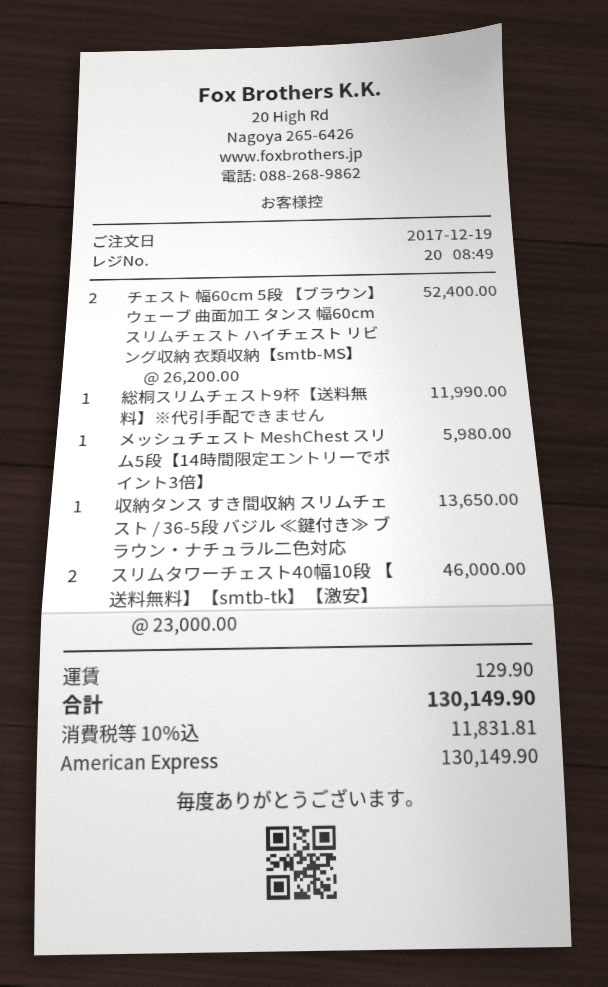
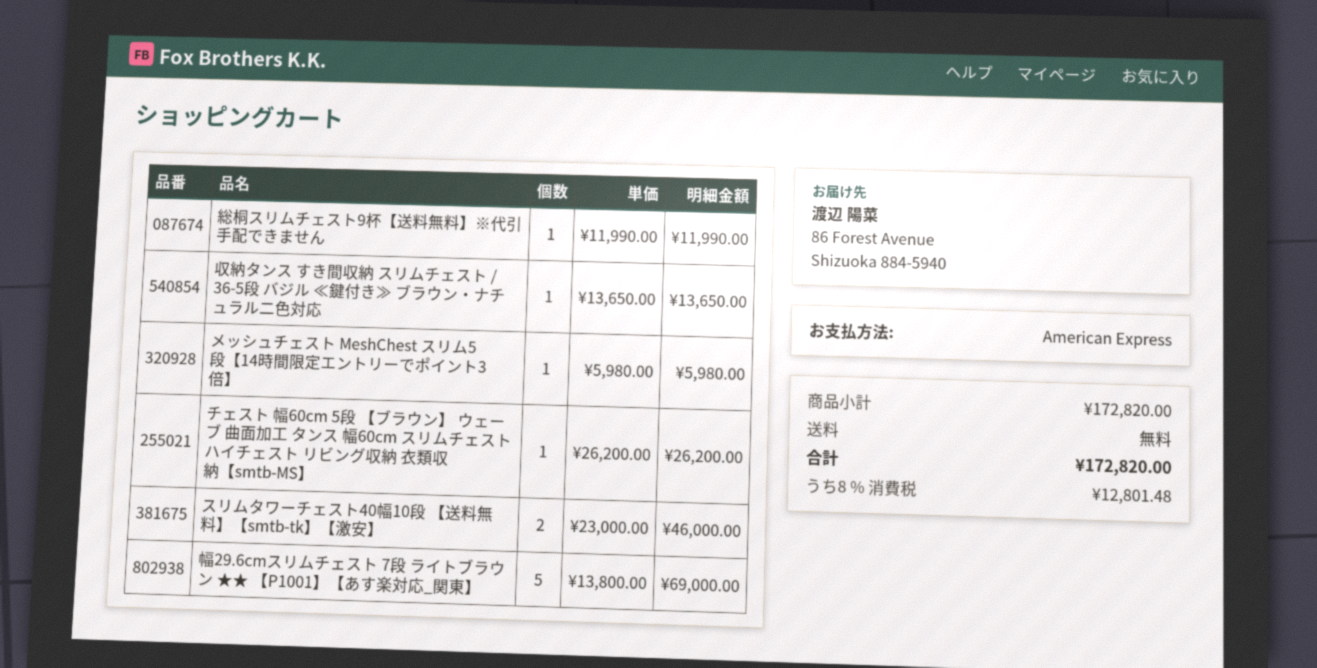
チェスト 幅60cm 5段 【ブラウン】 ウェーブ 曲面加工 タンス 幅60cm スリムチェスト ハイチェスト リビング収納 衣類収納【smtb-MS】: 2 x 26200.00 = 52400.00 -> 1 x 26200.00 = 26200.00
幅29.6cmスリムチェスト 7段 ライトブラウン ★★ 【P1001】【あす楽対応_関東】: none -> 5 x 13800.00 = 69000.00
shipping: 129.90 -> 0.00
tax: 10% = 11831.81 -> 8% = 12801.48
total: 130149.90 -> 172820.00

